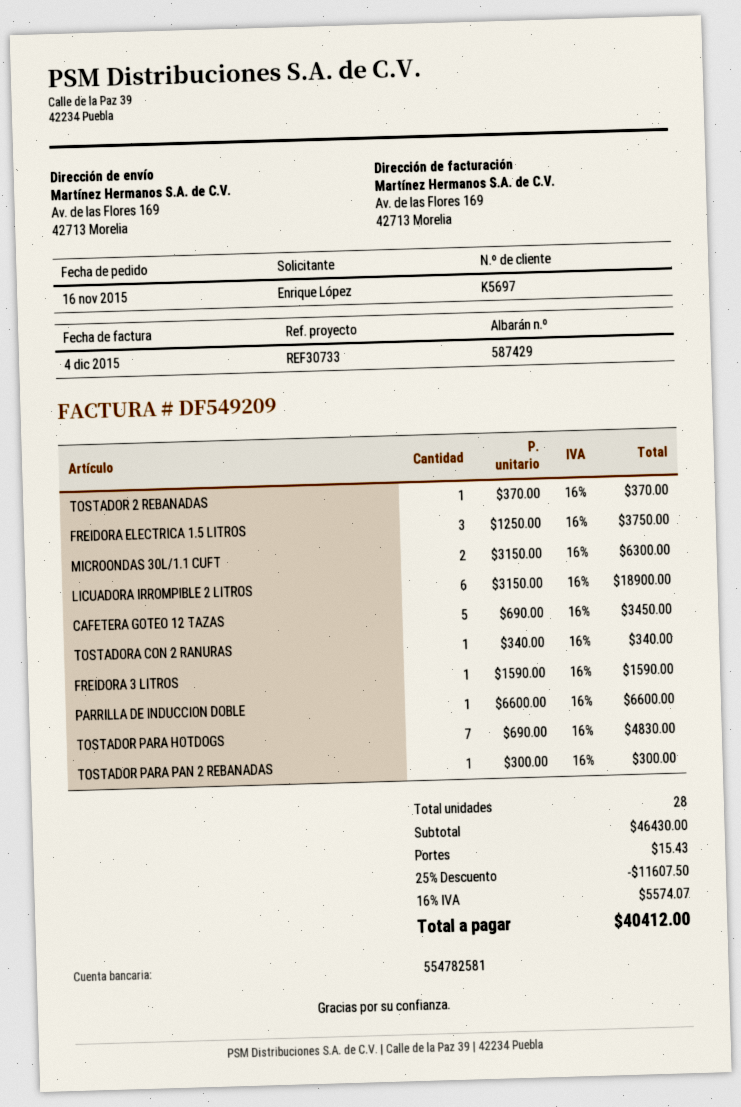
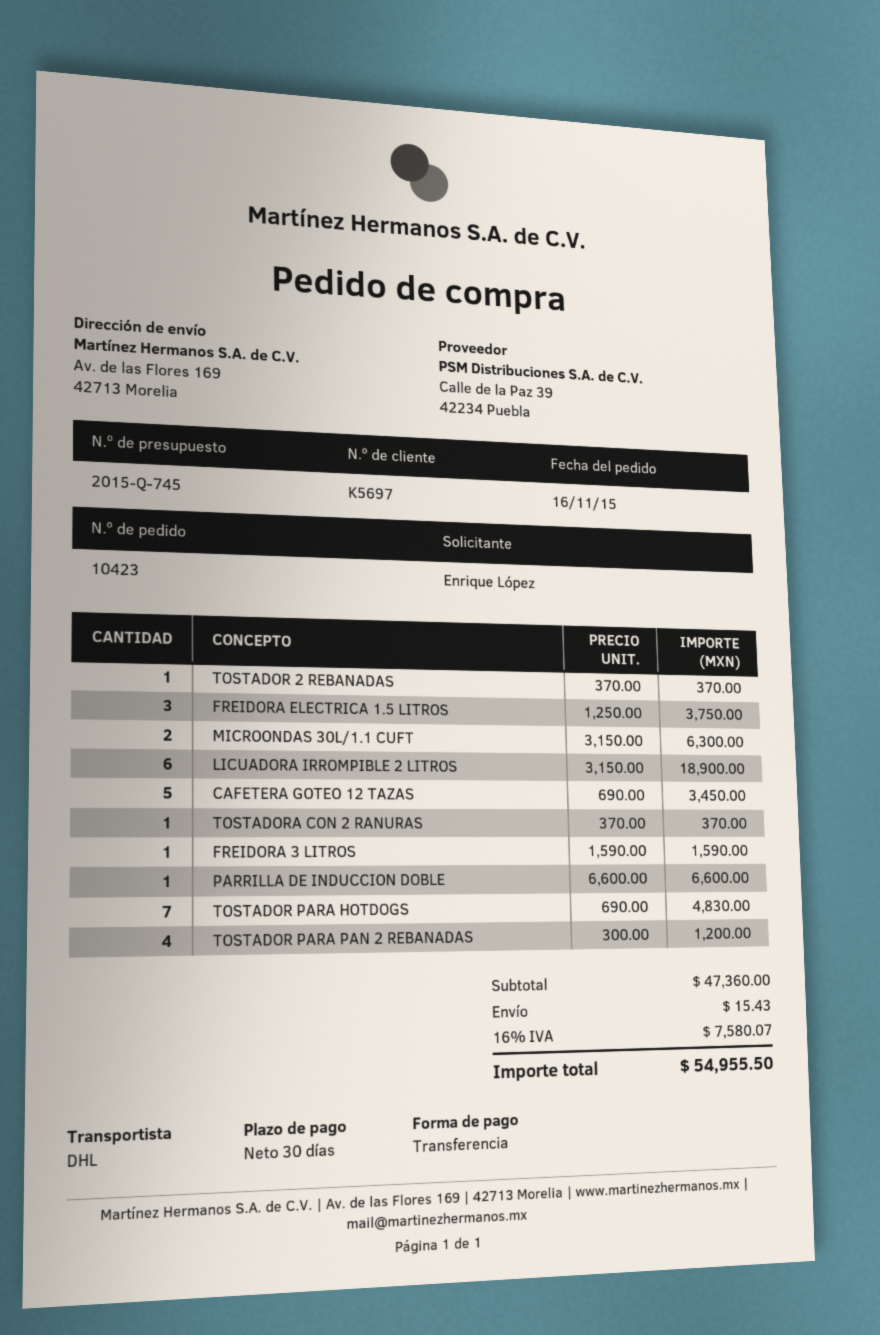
TOSTADORA CON 2 RANURAS: 1 x 340.00 = 340.00 -> 1 x 370.00 = 370.00
TOSTADOR PARA PAN 2 REBANADAS: 1 x 300.00 = 300.00 -> 4 x 300.00 = 1200.00
subtotal: 46430.00 -> 47360.00
discount: 25% = 11607.50 -> none
tax: 16% = 5574.07 -> 16% = 7580.07
total: 40412.00 -> 54955.50

